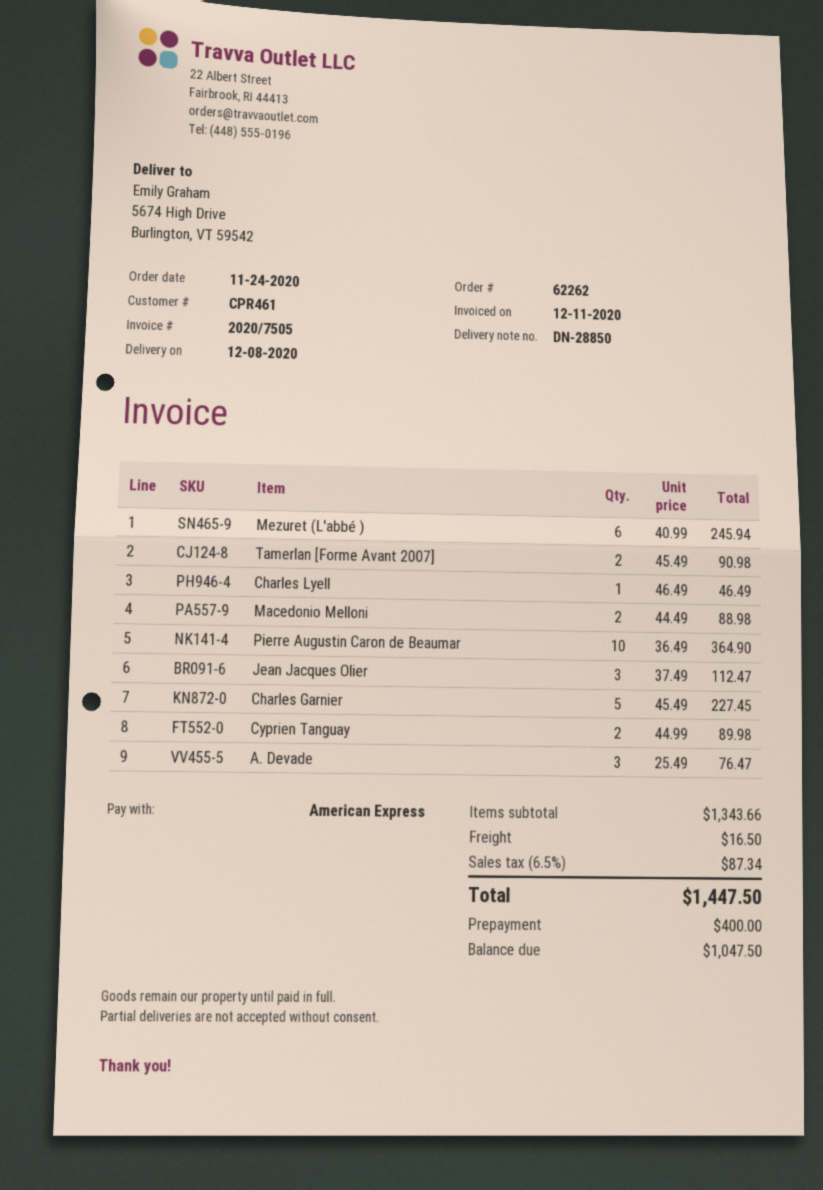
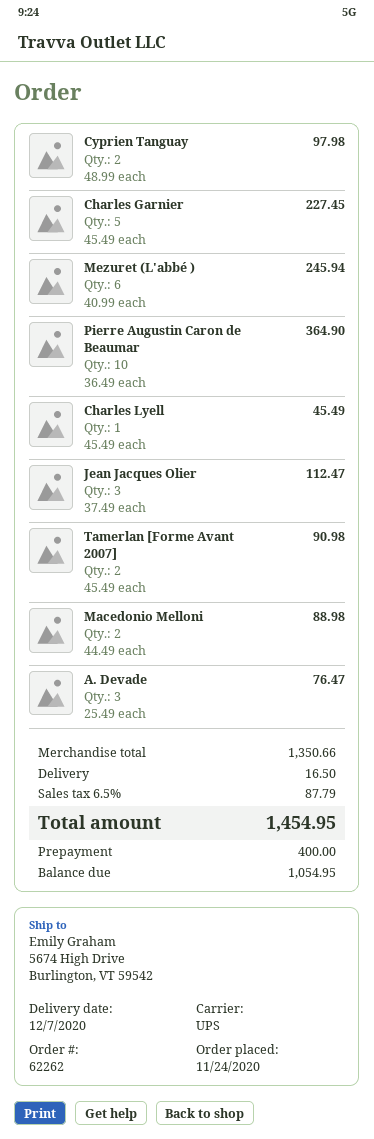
delivery date: 2020-12-08 -> 2020-12-07
Charles Lyell: 1 x 46.49 = 46.49 -> 1 x 45.49 = 45.49
Cyprien Tanguay: 2 x 44.99 = 89.98 -> 2 x 48.99 = 97.98
subtotal: 1343.66 -> 1350.66
tax: 6.5% = 87.34 -> 6.5% = 87.79
total: 1447.50 -> 1454.95
balance: 1047.50 -> 1054.95

